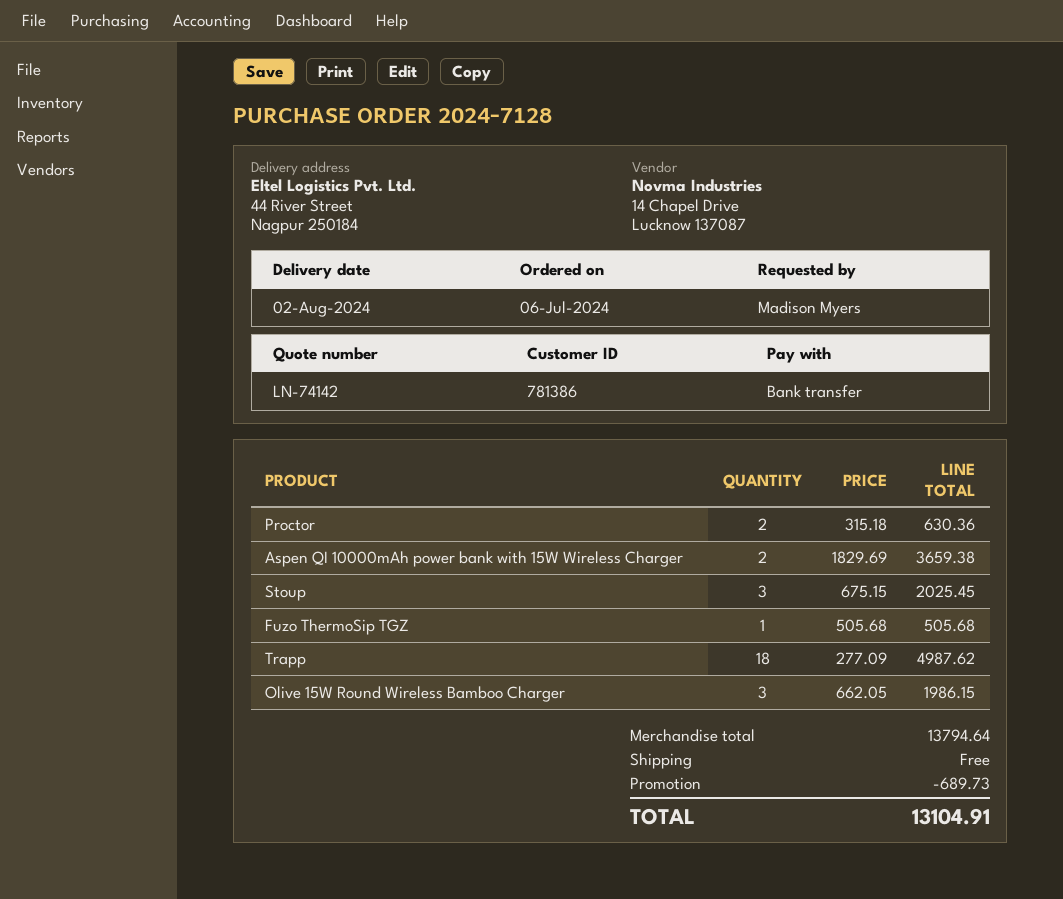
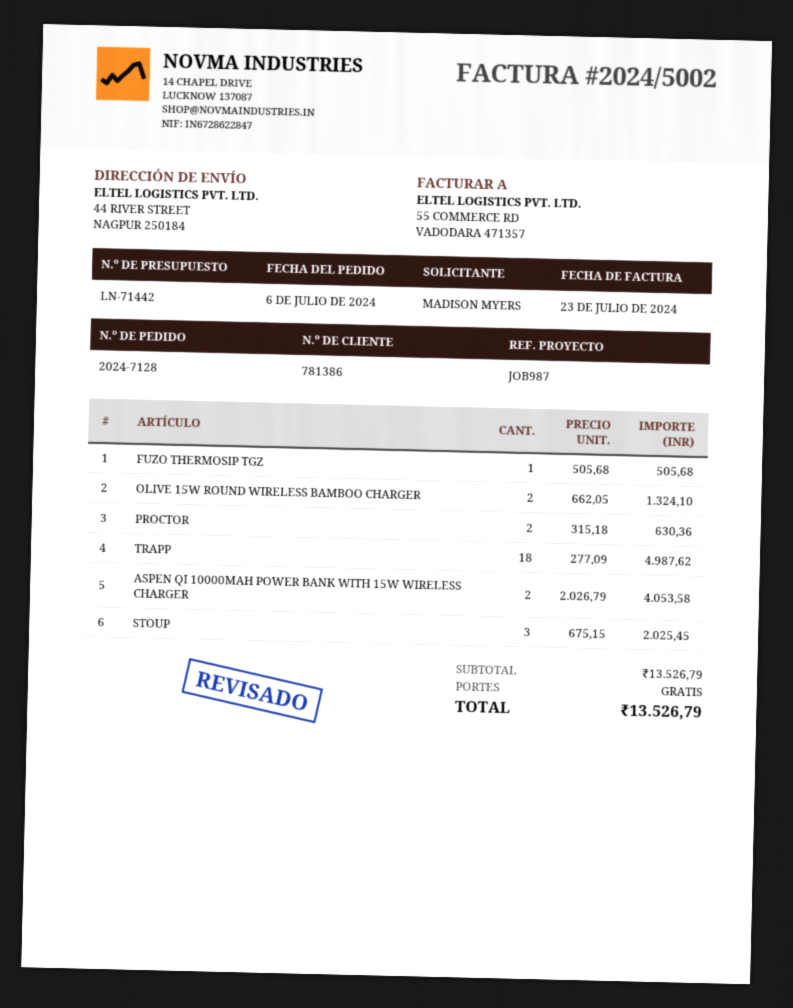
quote number: LN-74142 -> LN-71442
Aspen QI 10000mAh power bank with 15W Wireless Charger: 2 x 1829.69 = 3659.38 -> 2 x 2026.79 = 4053.58
Olive 15W Round Wireless Bamboo Charger: 3 x 662.05 = 1986.15 -> 2 x 662.05 = 1324.10
subtotal: 13794.64 -> 13526.79
discount: 689.73 -> none
total: 13104.91 -> 13526.79

